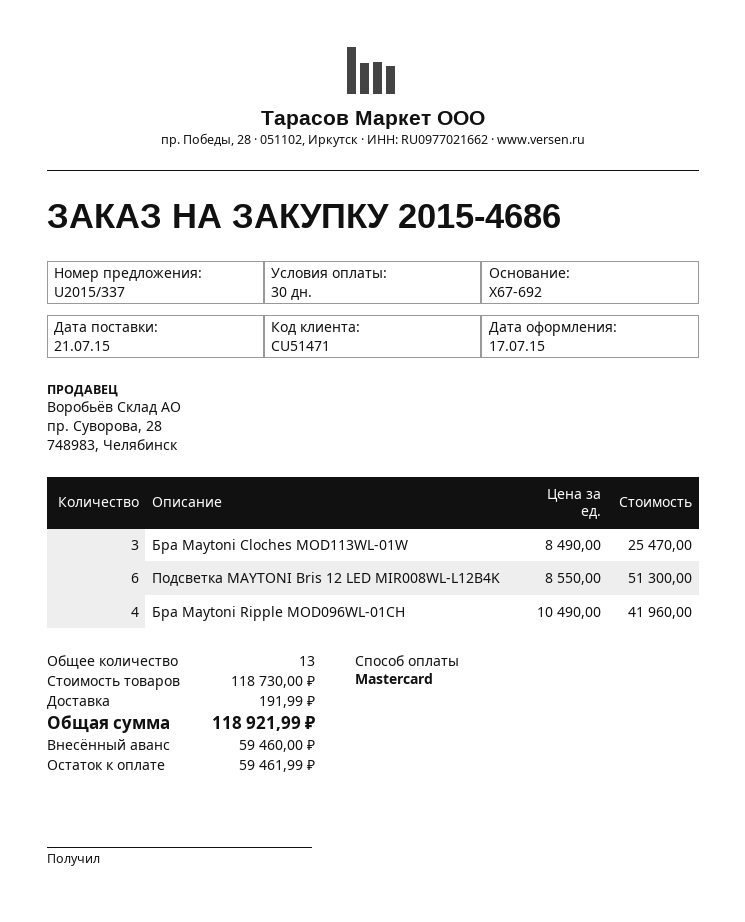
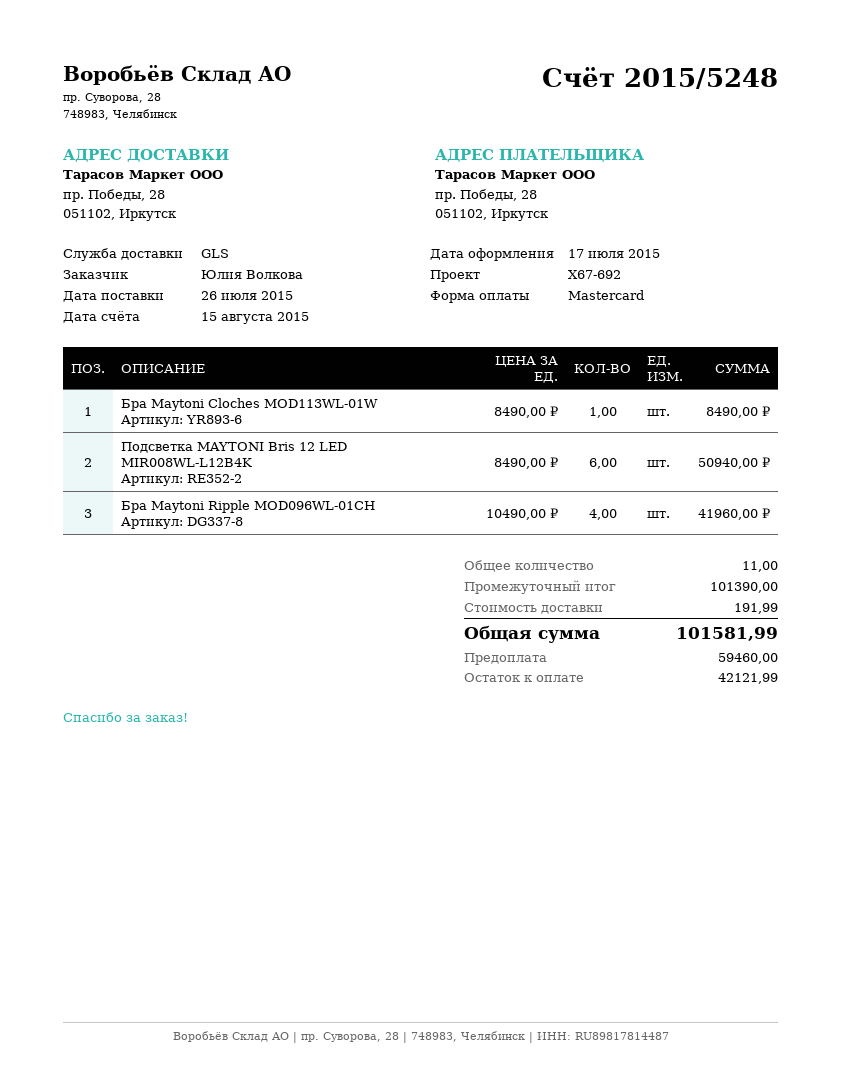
delivery date: 2015-07-21 -> 2015-07-26
Бра Maytoni Cloches MOD113WL-01W: 3 x 8490.00 = 25470.00 -> 1 x 8490.00 = 8490.00
Подсветка MAYTONI Bris 12 LED MIR008WL-L12B4K: 6 x 8550.00 = 51300.00 -> 6 x 8490.00 = 50940.00
total quantity: 13 -> 11
subtotal: 118730.00 -> 101390.00
total: 118921.99 -> 101581.99
balance: 59461.99 -> 42121.99

